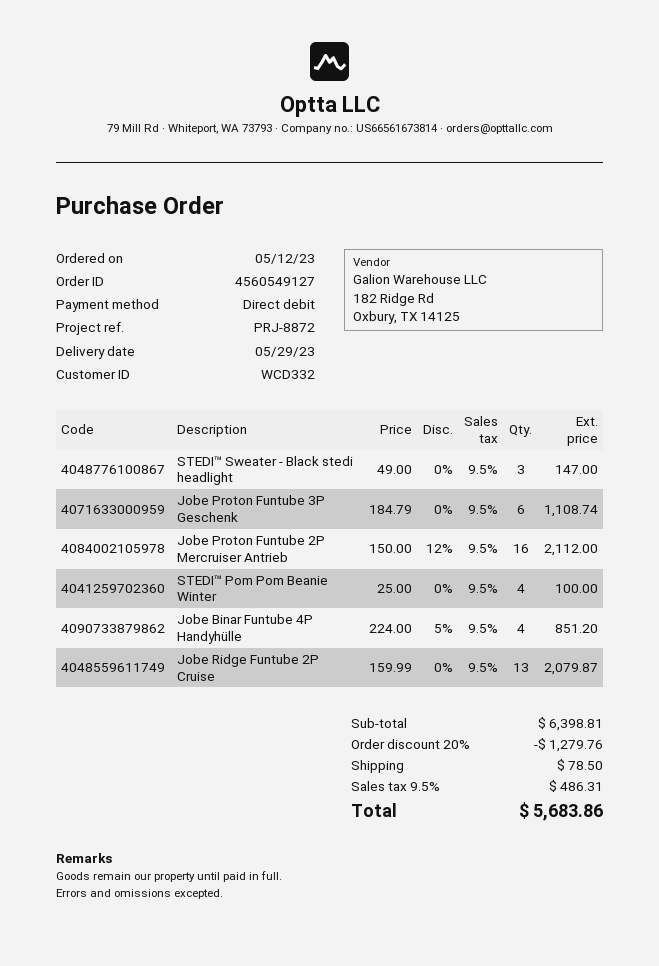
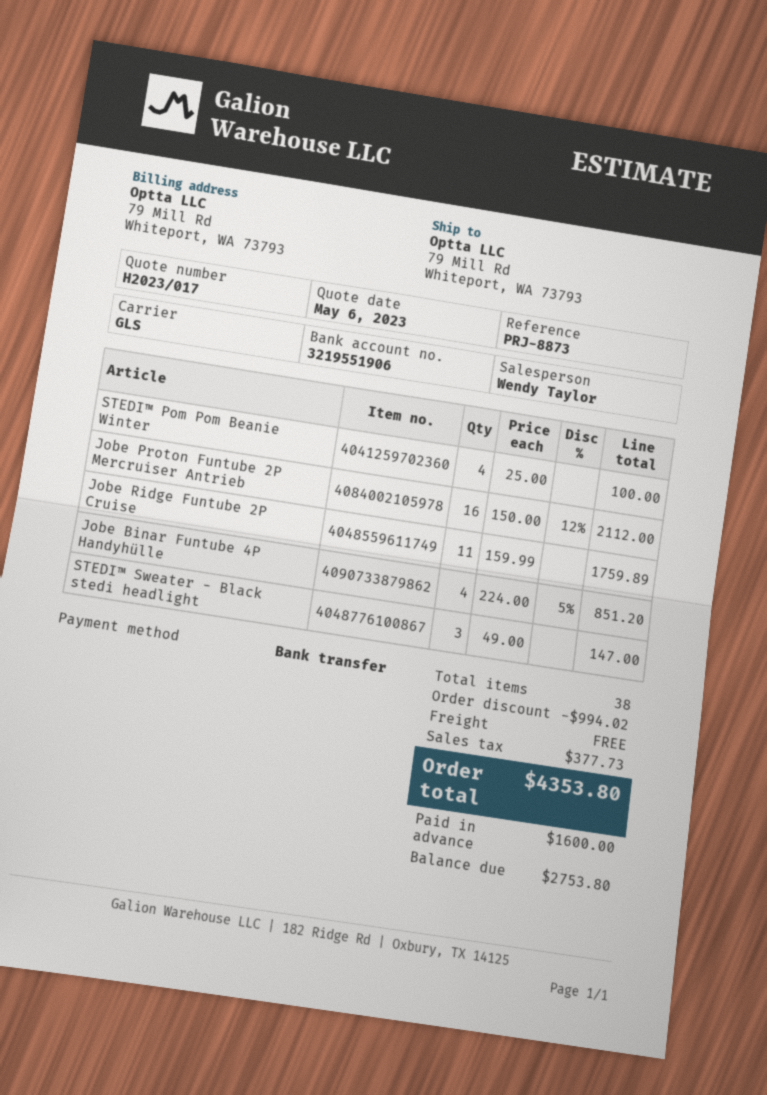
reference: PRJ-8872 -> PRJ-8873
payment method: direct debit -> bank transfer
Jobe Proton Funtube 3P Geschenk: 6 x 184.79 = 1108.74 -> none
Jobe Ridge Funtube 2P Cruise: 13 x 159.99 = 2079.87 -> 11 x 159.99 = 1759.89
discount: 1279.76 -> 994.02
shipping: 78.50 -> 0.00
tax: 486.31 -> 377.73
total: 5683.86 -> 4353.80

